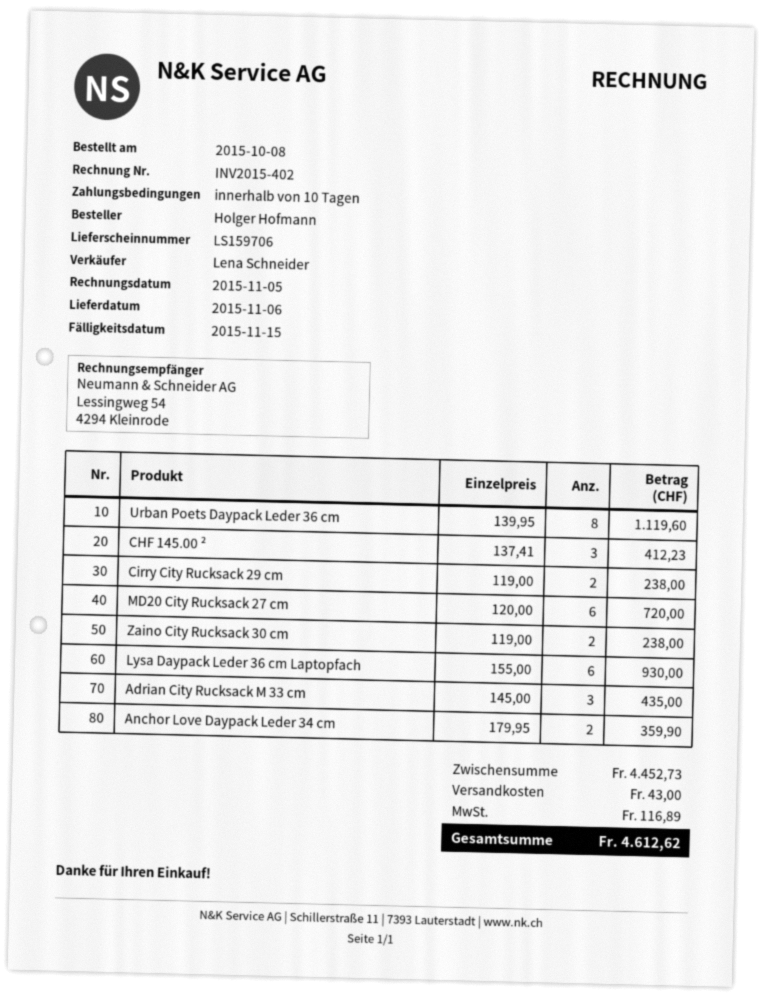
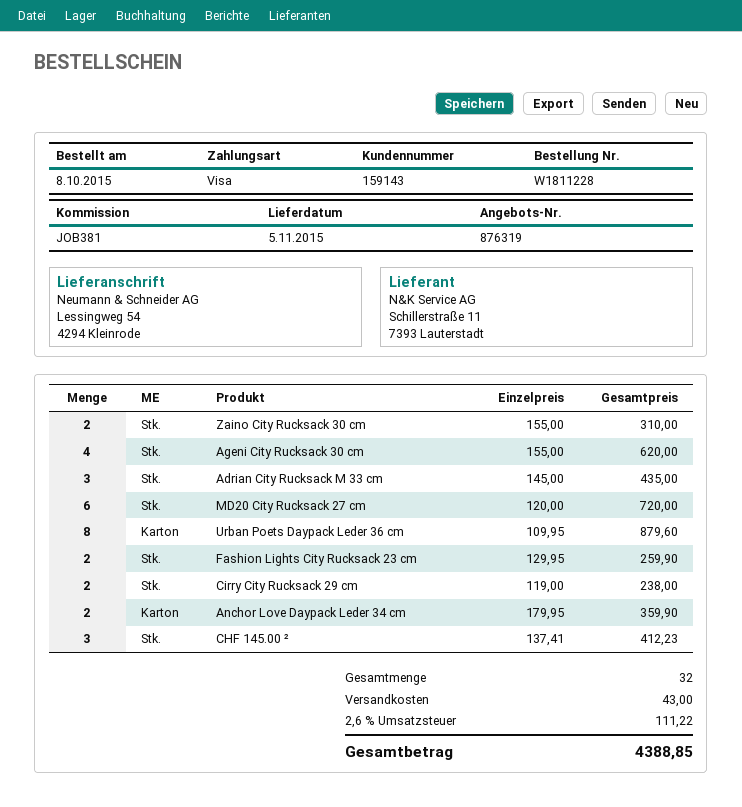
delivery date: 2015-11-06 -> 2015-11-05
Urban Poets Daypack Leder 36 cm: 8 x 139.95 = 1119.60 -> 8 x 109.95 = 879.60
Zaino City Rucksack 30 cm: 2 x 119.00 = 238.00 -> 2 x 155.00 = 310.00
Lysa Daypack Leder 36 cm Laptopfach: 6 x 155.00 = 930.00 -> none
Ageni City Rucksack 30 cm: none -> 4 x 155.00 = 620.00
Fashion Lights City Rucksack 23 cm: none -> 2 x 129.95 = 259.90
tax: 116.89 -> 111.22
total: 4612.62 -> 4388.85

